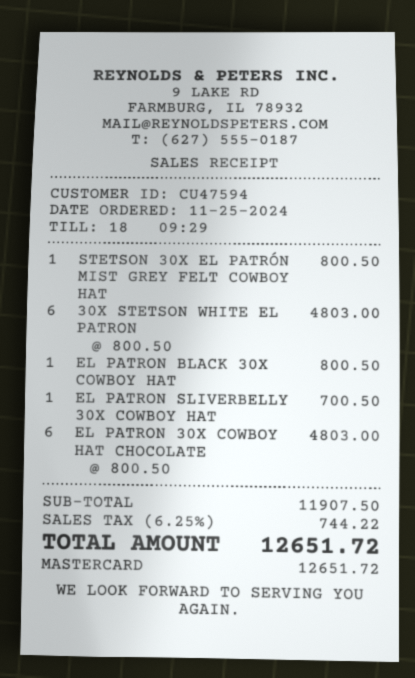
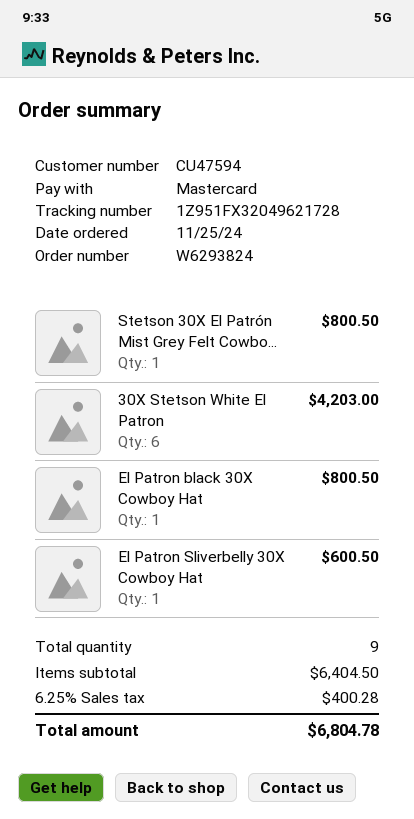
30X STETSON WHITE EL PATRON: 6 for 4803.00 -> 6 for 4203.00
EL PATRON SLIVERBELLY 30X COWBOY HAT: 1 for 700.50 -> 1 for 600.50
EL PATRON 30X COWBOY HAT CHOCOLATE: 6 for 4803.00 -> none
subtotal: 11907.50 -> 6404.50
tax: 6.25% = 744.22 -> 6.25% = 400.28
total: 12651.72 -> 6804.78

